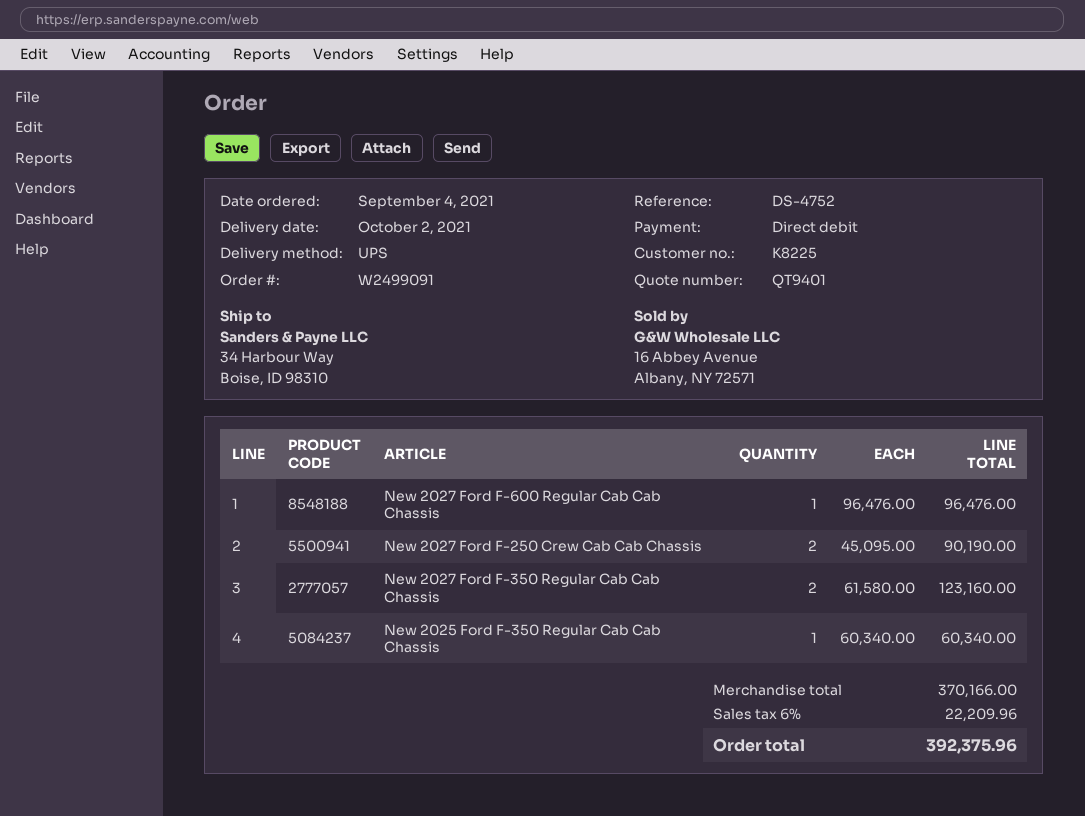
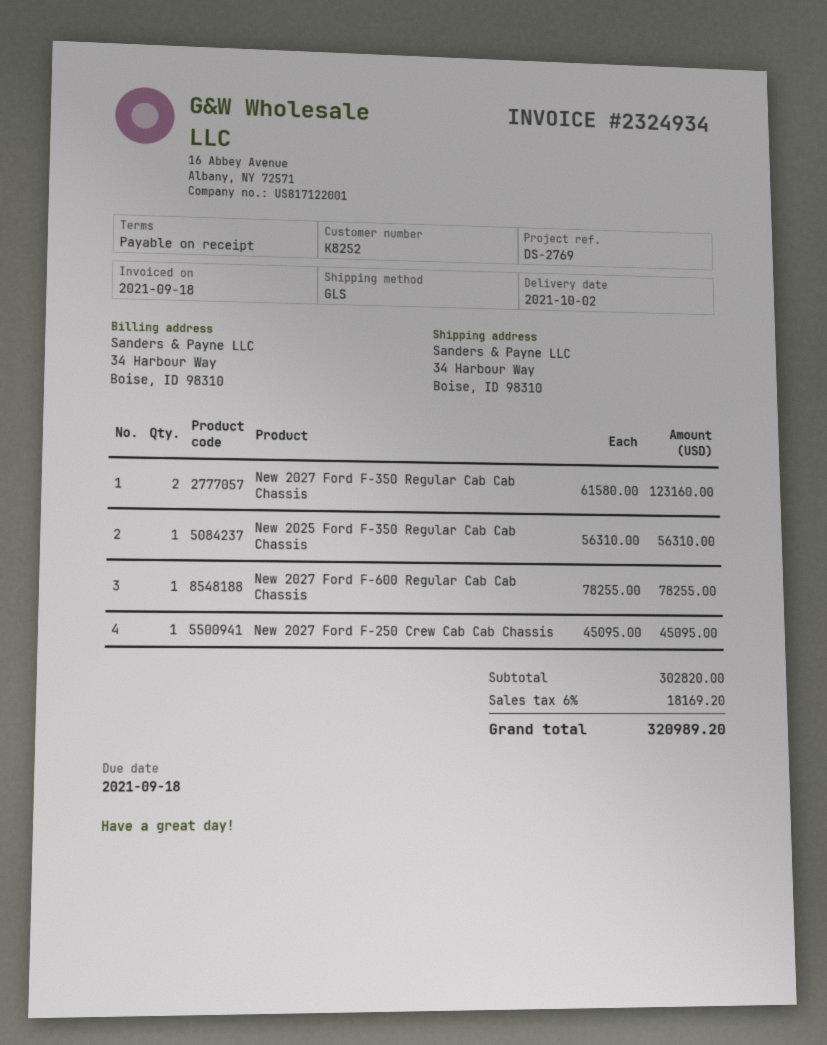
customer number: K8225 -> K8252
reference: DS-4752 -> DS-2769
shipping method: UPS -> GLS
New 2027 Ford F-600 Regular Cab Cab Chassis: 1 x 96476.00 = 96476.00 -> 1 x 78255.00 = 78255.00
New 2027 Ford F-250 Crew Cab Cab Chassis: 2 x 45095.00 = 90190.00 -> 1 x 45095.00 = 45095.00
New 2025 Ford F-350 Regular Cab Cab Chassis: 1 x 60340.00 = 60340.00 -> 1 x 56310.00 = 56310.00
subtotal: 370166.00 -> 302820.00
tax: 6% = 22209.96 -> 6% = 18169.20
total: 392375.96 -> 320989.20

